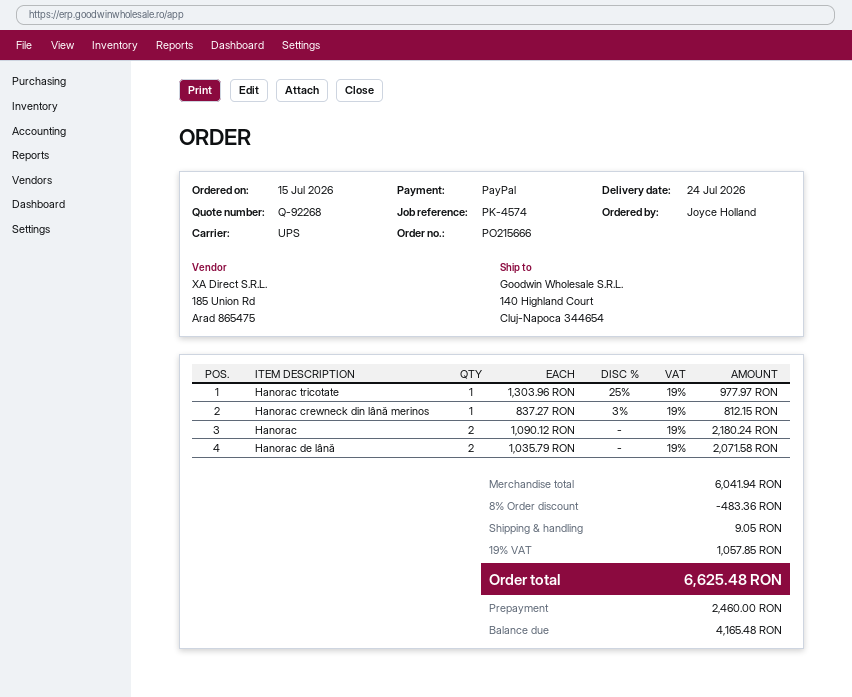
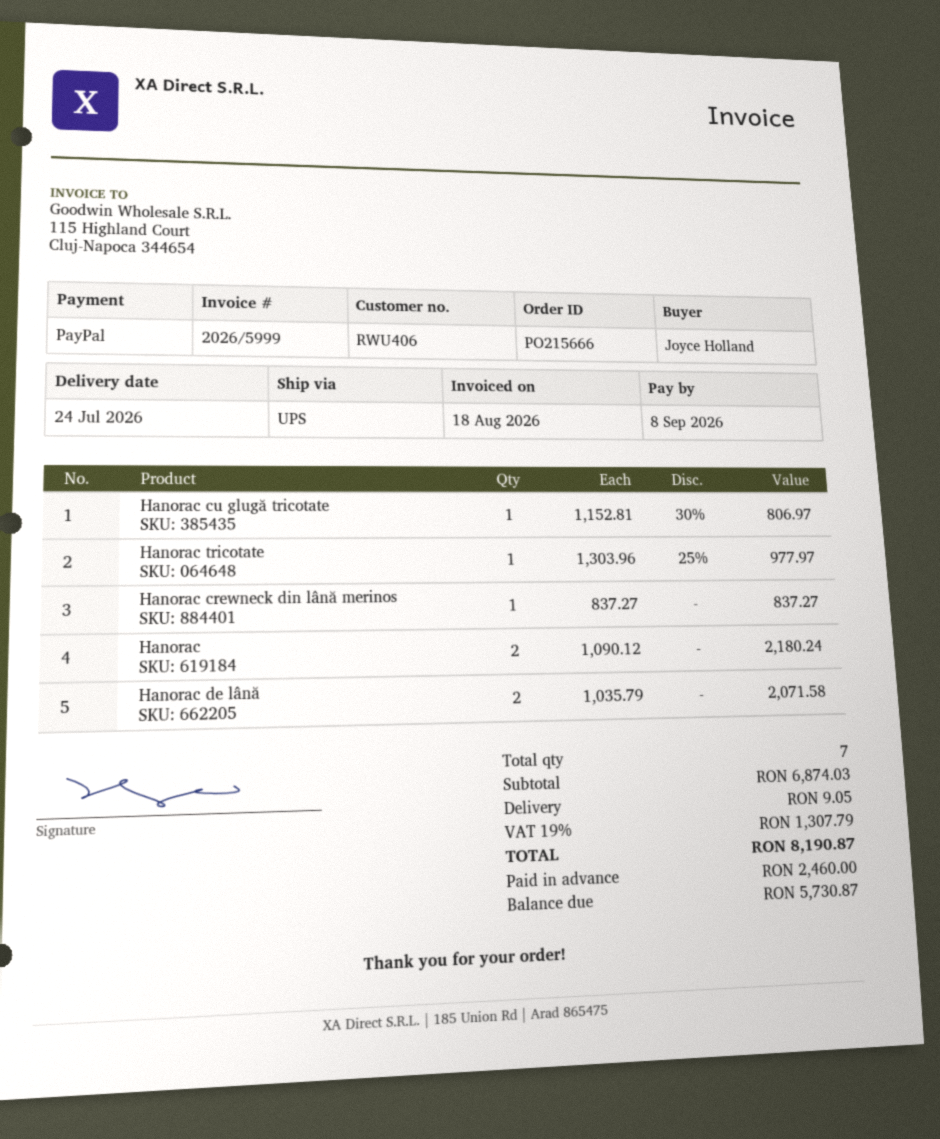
Hanorac crewneck din lână merinos: 1 x 837.27 - 3% = 812.15 -> 1 x 837.27 = 837.27
Hanorac cu glugă tricotate: none -> 1 x 1152.81 - 30% = 806.97
subtotal: 6041.94 -> 6874.03
discount: 8% = 483.36 -> none
tax: 19% = 1057.85 -> 19% = 1307.79
total: 6625.48 -> 8190.87
balance: 4165.48 -> 5730.87

